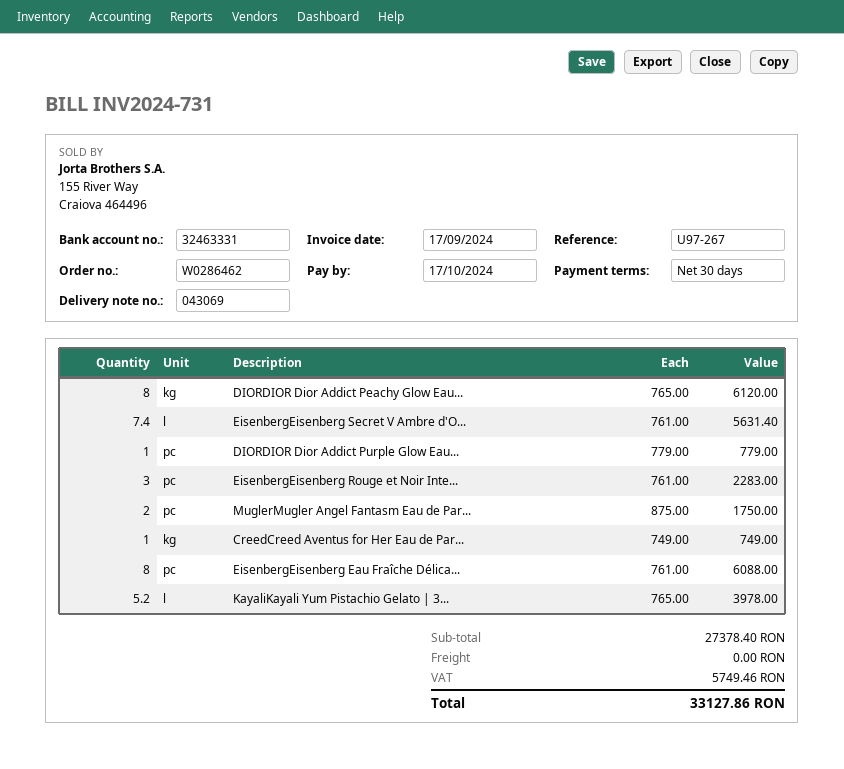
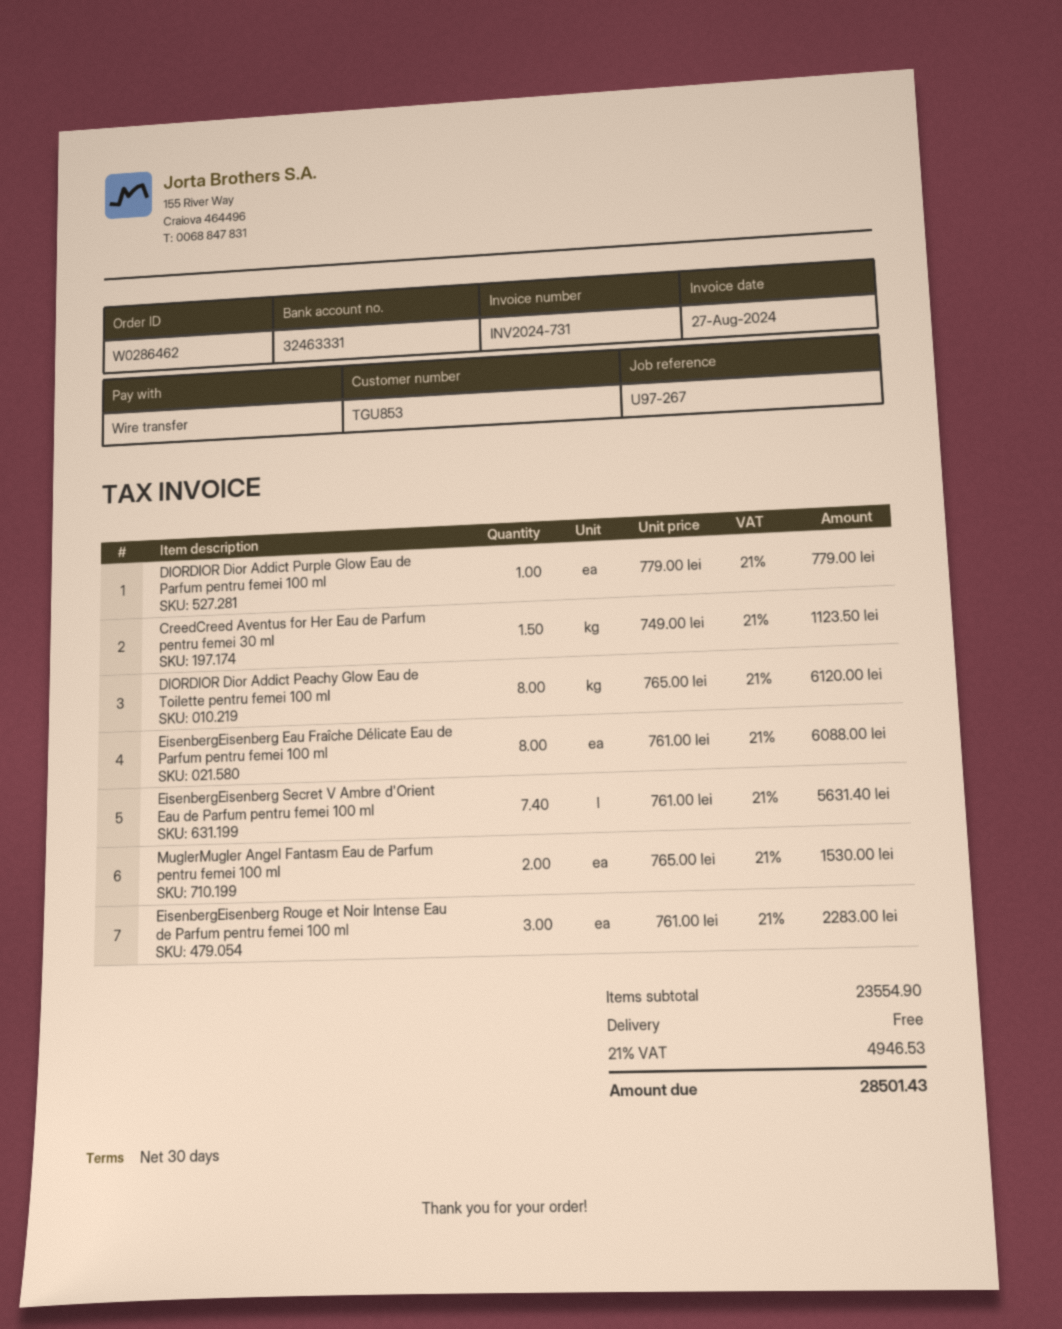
invoice date: 2024-09-17 -> 2024-08-27
MuglerMugler Angel Fantasm Eau de Par...: 2 x 875.00 = 1750.00 -> 2 x 765.00 = 1530.00
CreedCreed Aventus for Her Eau de Par...: 1 x 749.00 = 749.00 -> 1.5 x 749.00 = 1123.50
KayaliKayali Yum Pistachio Gelato | 3...: 5.2 x 765.00 = 3978.00 -> none
subtotal: 27378.40 -> 23554.90
tax: 5749.46 -> 4946.53
total: 33127.86 -> 28501.43

